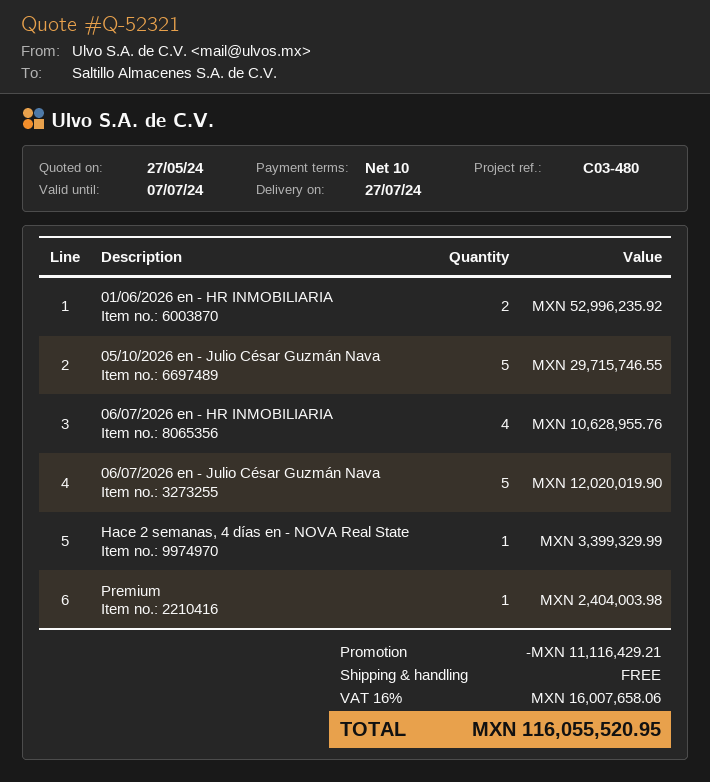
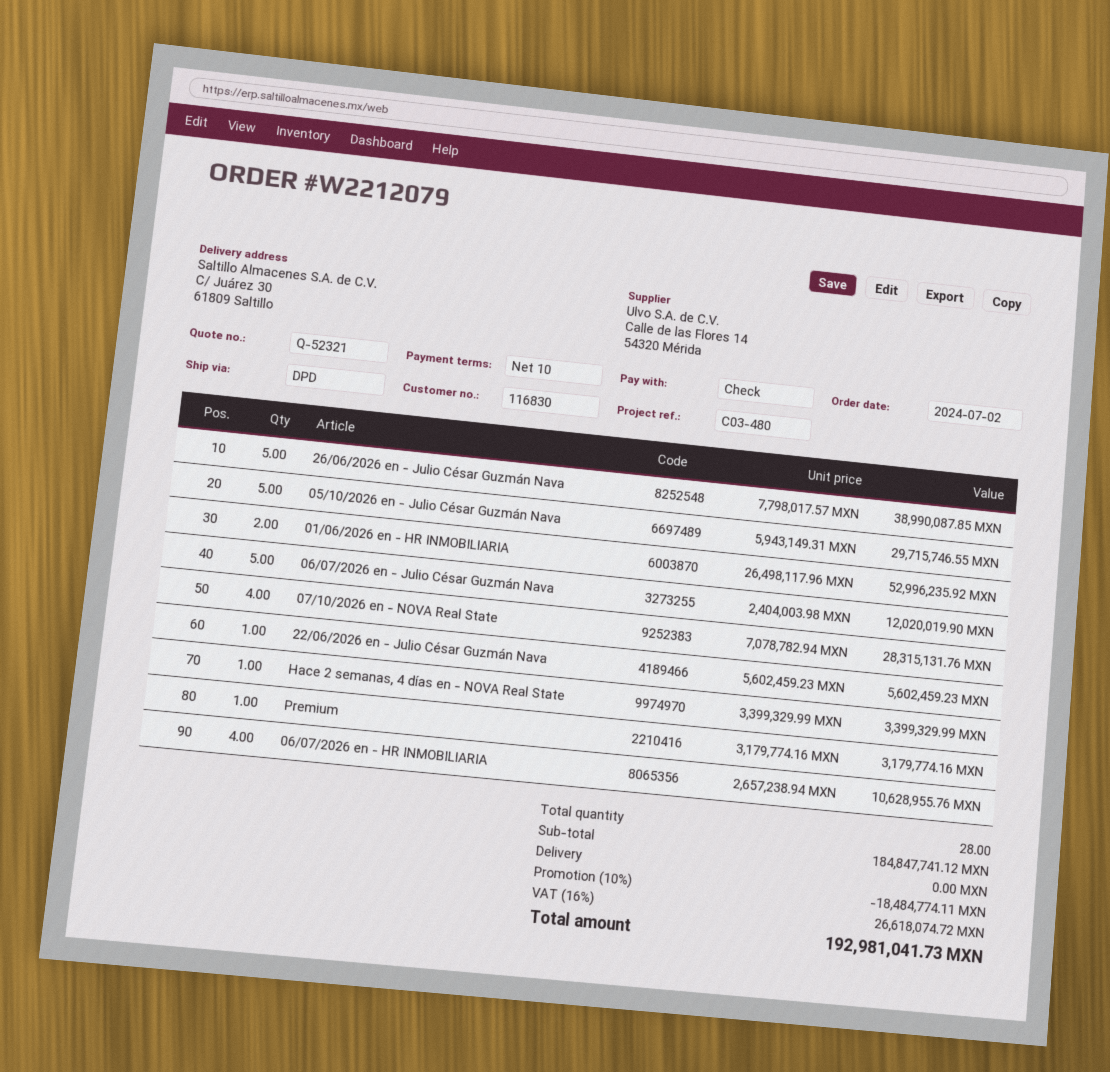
Premium: 1 for 2404003.98 -> 1 for 3179774.16
26/06/2026 en - Julio César Guzmán Nava: none -> 5 for 38990087.85
07/10/2026 en - NOVA Real State: none -> 4 for 28315131.76
22/06/2026 en - Julio César Guzmán Nava: none -> 1 for 5602459.23
discount: 11116429.21 -> 18484774.11
tax: 16% = 16007658.06 -> 16% = 26618074.72
total: 116055520.95 -> 192981041.73

